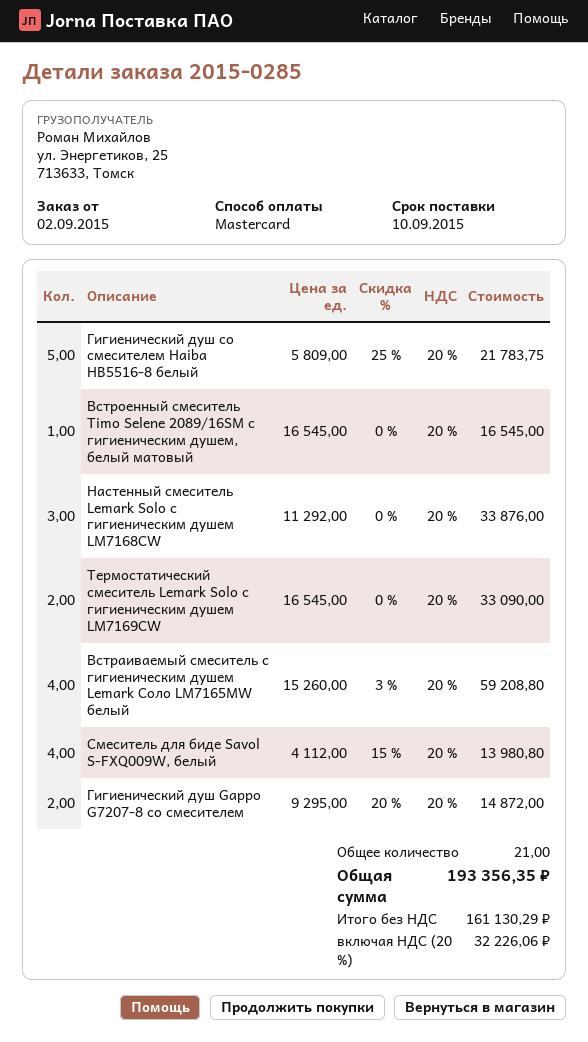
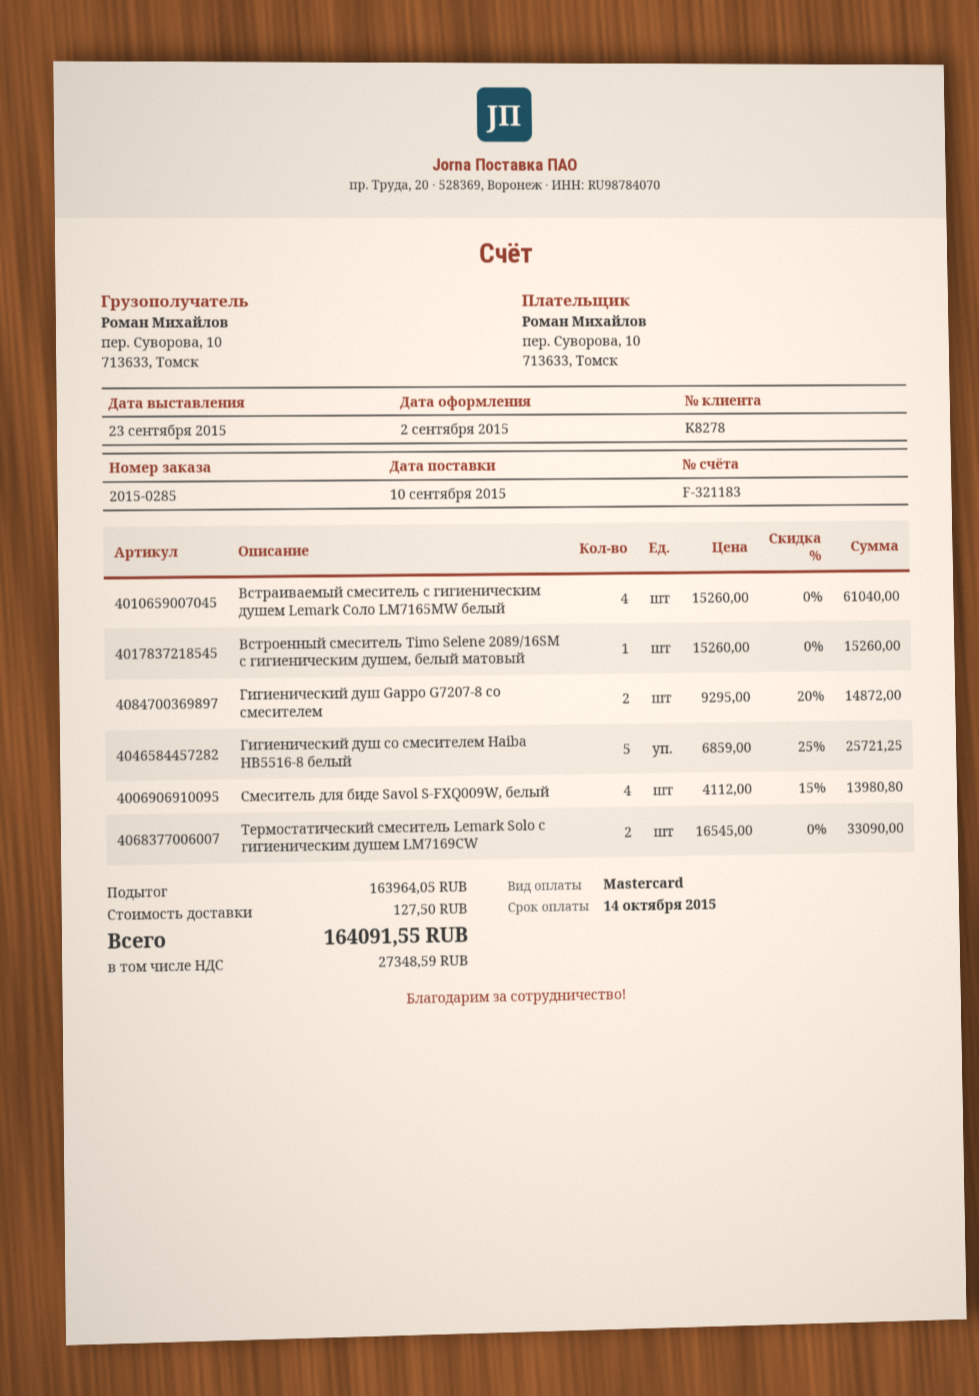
ship to: ул. Энергетиков, 25, 713633, Томск -> пер. Суворова, 10, 713633, Томск
Гигиенический душ со смесителем Haiba HB5516-8 белый: 5 x 5809.00 - 25% = 21783.75 -> 5 x 6859.00 - 25% = 25721.25
Встроенный смеситель Timo Selene 2089/16SM с гигиеническим душем, белый матовый: 1 x 16545.00 = 16545.00 -> 1 x 15260.00 = 15260.00
Настенный смеситель Lemark Solo с гигиеническим душем LM7168CW: 3 x 11292.00 = 33876.00 -> none
Встраиваемый смеситель с гигиеническим душем Lemark Соло LM7165MW белый: 4 x 15260.00 - 3% = 59208.80 -> 4 x 15260.00 = 61040.00
shipping: none -> 127.50
tax: 32226.06 -> 27348.59
total: 193356.35 -> 164091.55

